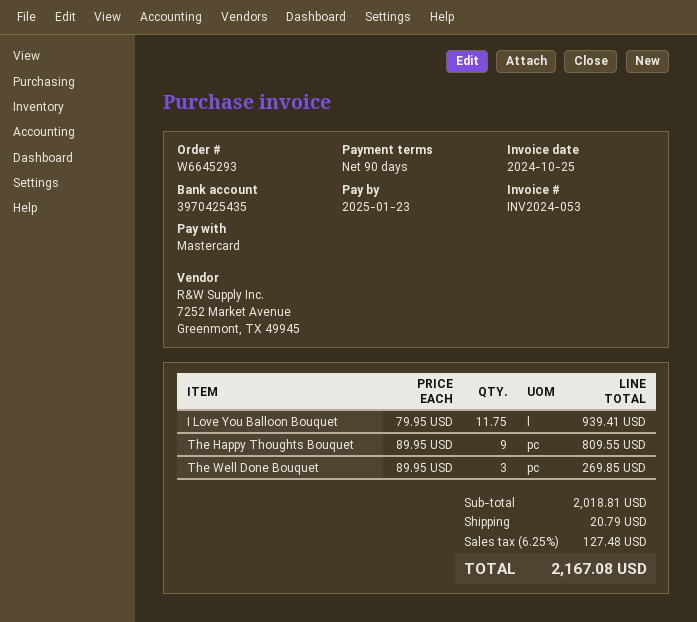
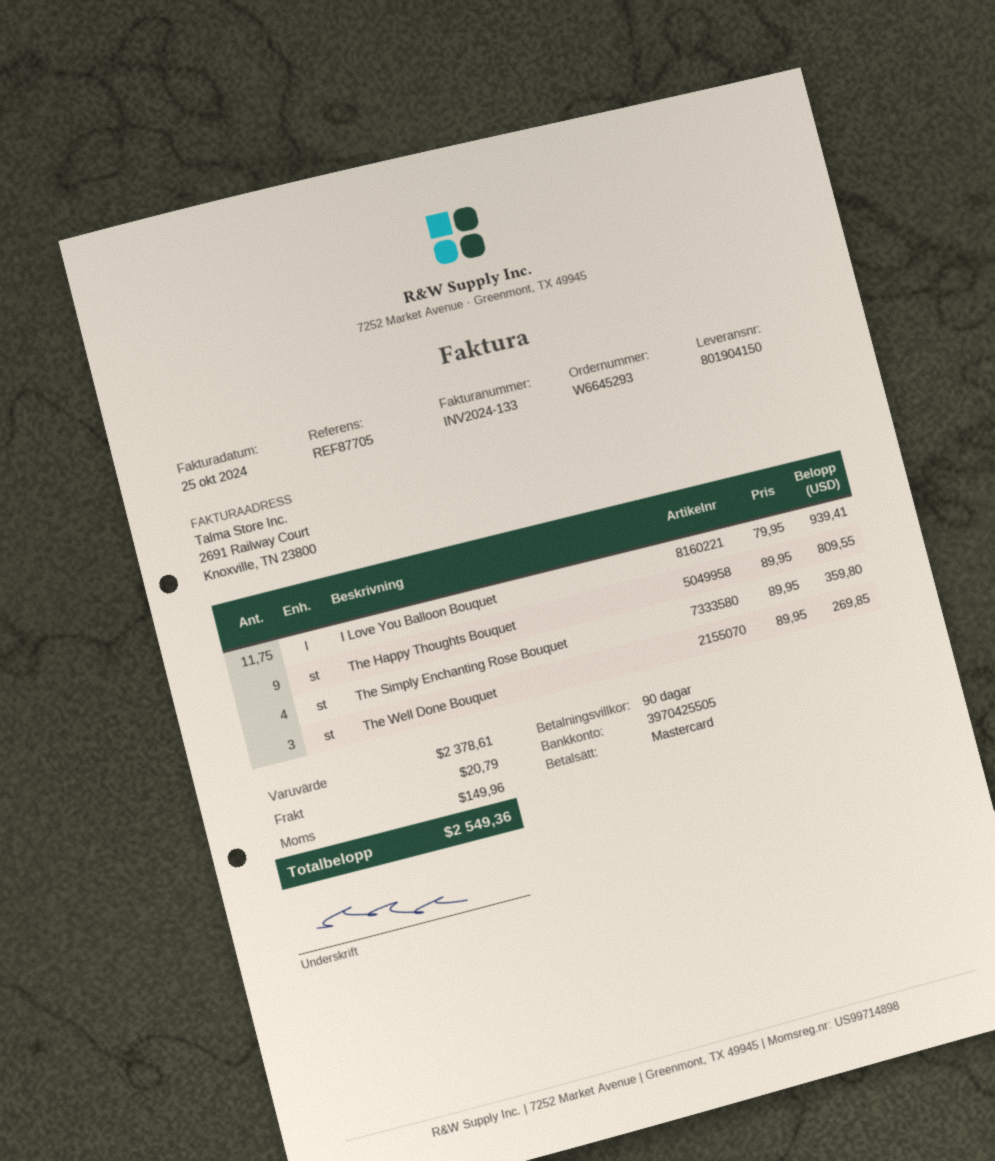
invoice number: INV2024-053 -> INV2024-133
bank account: 3970425435 -> 3970425505
The Simply Enchanting Rose Bouquet: none -> 4 x 89.95 = 359.80
subtotal: 2018.81 -> 2378.61
tax: 127.48 -> 149.96
total: 2167.08 -> 2549.36

